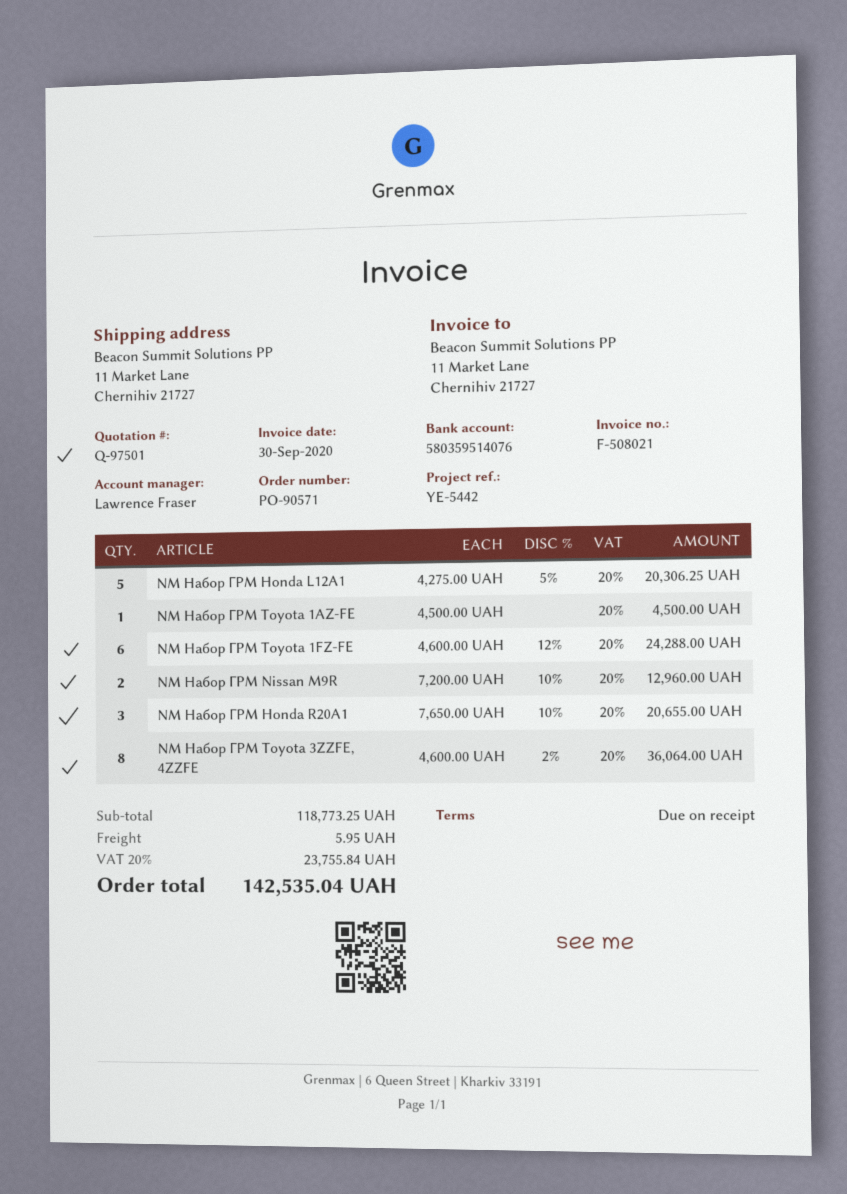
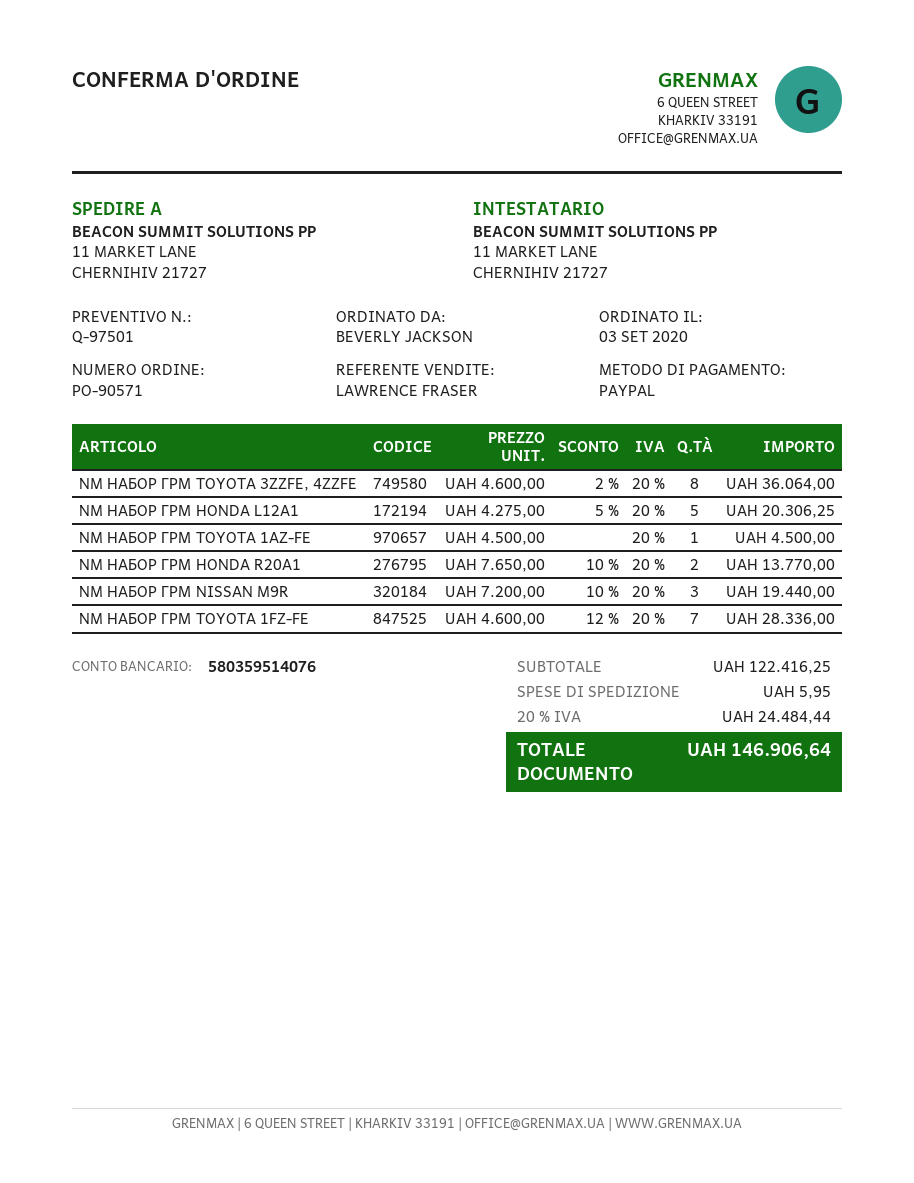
NM Набор ГРМ Toyota 1FZ-FE: 6 x 4600.00 - 12% = 24288.00 -> 7 x 4600.00 - 12% = 28336.00
NM Набор ГРМ Nissan M9R: 2 x 7200.00 - 10% = 12960.00 -> 3 x 7200.00 - 10% = 19440.00
NM Набор ГРМ Honda R20A1: 3 x 7650.00 - 10% = 20655.00 -> 2 x 7650.00 - 10% = 13770.00
subtotal: 118773.25 -> 122416.25
tax: 20% = 23755.84 -> 20% = 24484.44
total: 142535.04 -> 146906.64

